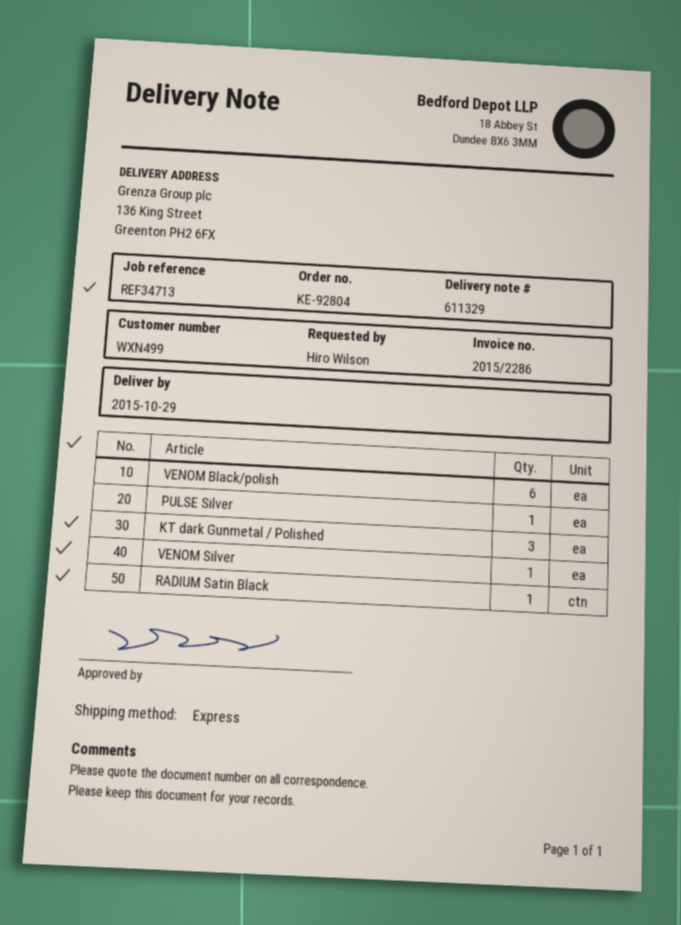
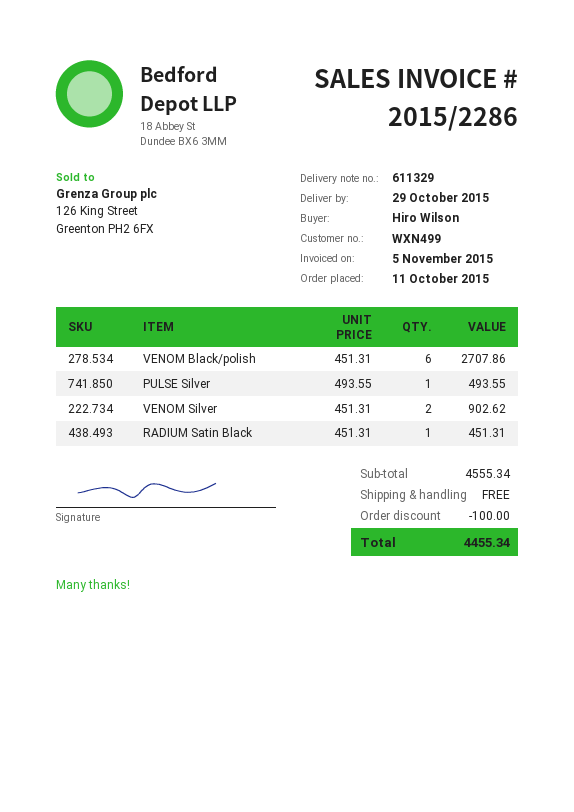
KT dark Gunmetal / Polished: 3 -> none
VENOM Silver: 1 -> 2

